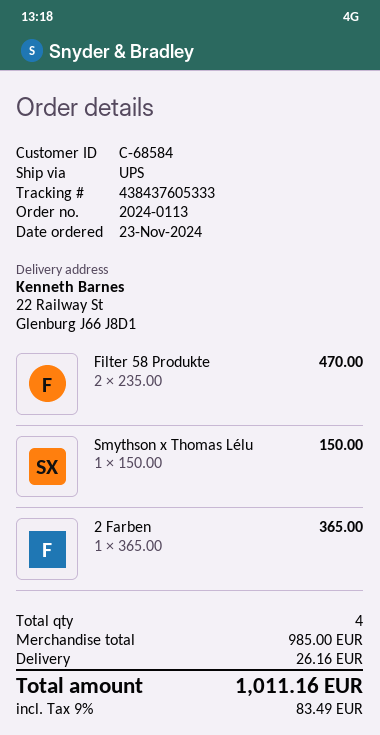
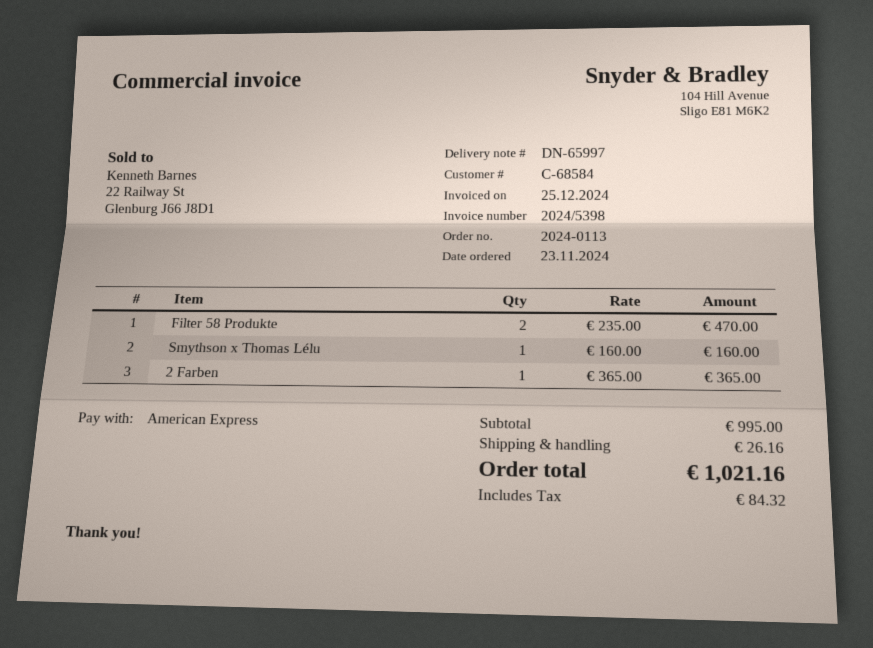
Smythson x Thomas Lélu: 1 x 150.00 = 150.00 -> 1 x 160.00 = 160.00
subtotal: 985.00 -> 995.00
tax: 83.49 -> 84.32
total: 1011.16 -> 1021.16

